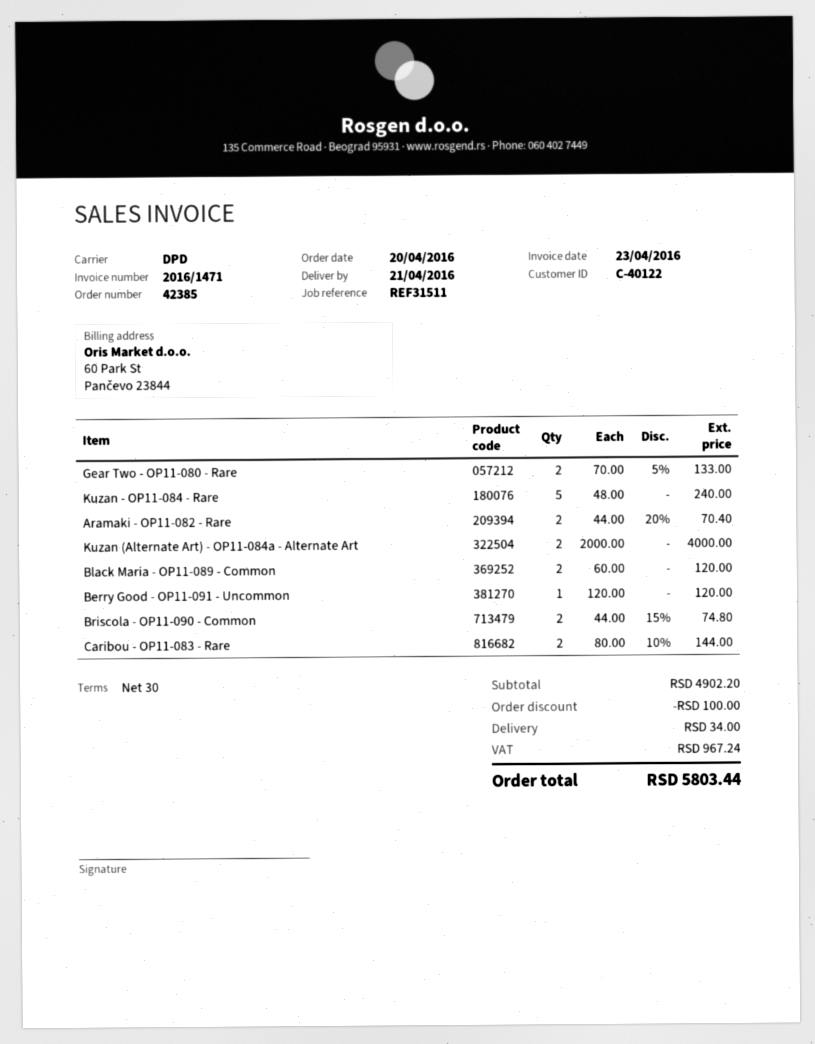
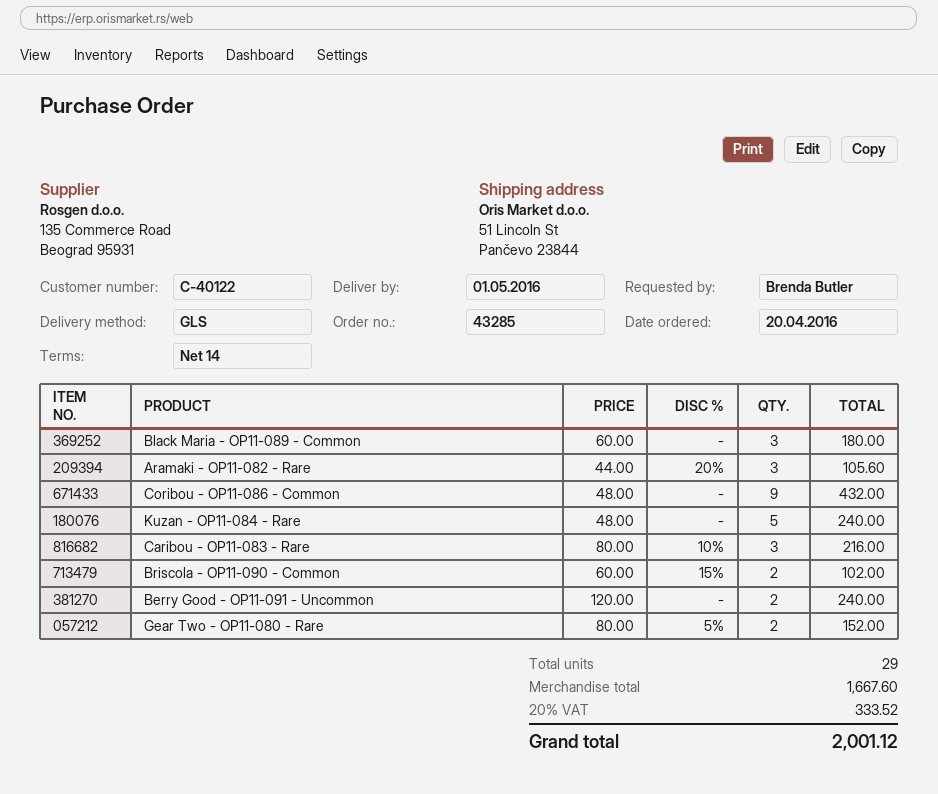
order number: 42385 -> 43285
delivery date: 2016-04-21 -> 2016-05-01
payment terms: 30 days -> 14 days
shipping method: DPD -> GLS
Gear Two - OP11-080 - Rare: 2 x 70.00 - 5% = 133.00 -> 2 x 80.00 - 5% = 152.00
Aramaki - OP11-082 - Rare: 2 x 44.00 - 20% = 70.40 -> 3 x 44.00 - 20% = 105.60
Kuzan (Alternate Art) - OP11-084a - Alternate Art: 2 x 2000.00 = 4000.00 -> none
Black Maria - OP11-089 - Common: 2 x 60.00 = 120.00 -> 3 x 60.00 = 180.00
Berry Good - OP11-091 - Uncommon: 1 x 120.00 = 120.00 -> 2 x 120.00 = 240.00
Briscola - OP11-090 - Common: 2 x 44.00 - 15% = 74.80 -> 2 x 60.00 - 15% = 102.00
Caribou - OP11-083 - Rare: 2 x 80.00 - 10% = 144.00 -> 3 x 80.00 - 10% = 216.00
Coribou - OP11-086 - Common: none -> 9 x 48.00 = 432.00
subtotal: 4902.20 -> 1667.60
discount: 100.00 -> none
shipping: 34.00 -> none
tax: 967.24 -> 333.52
total: 5803.44 -> 2001.12

